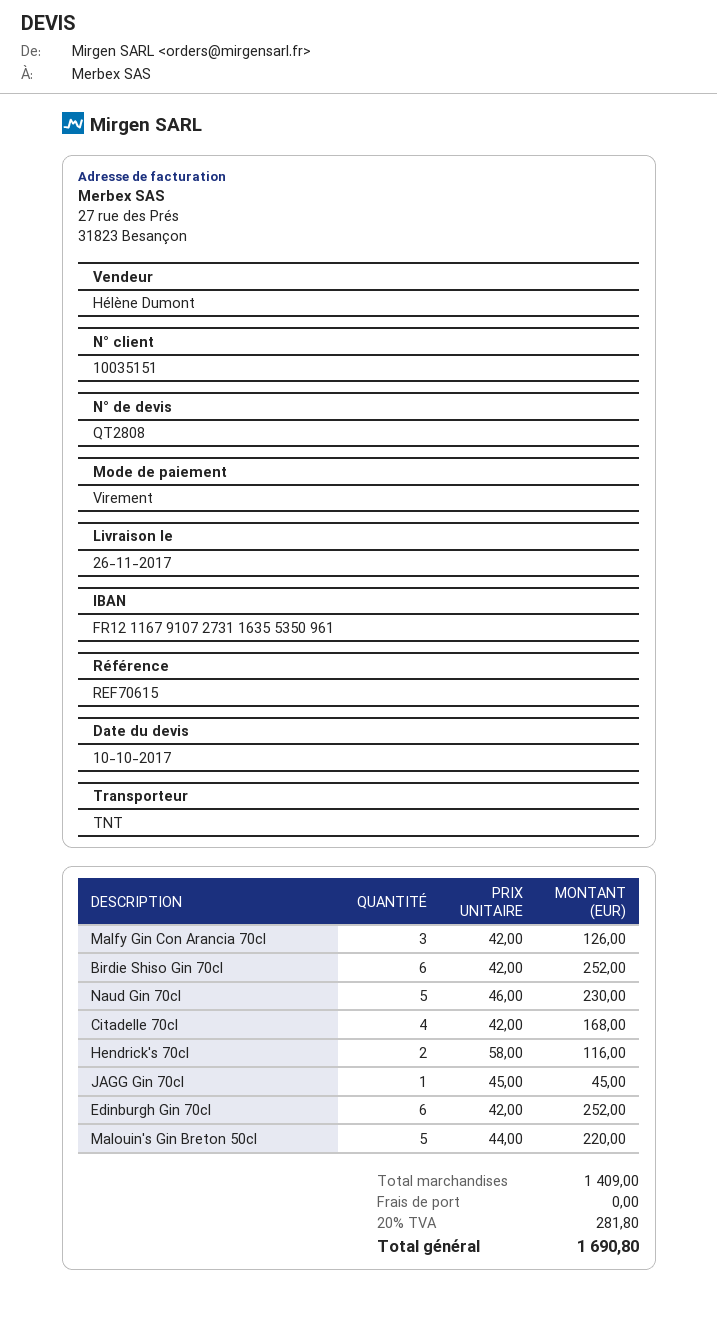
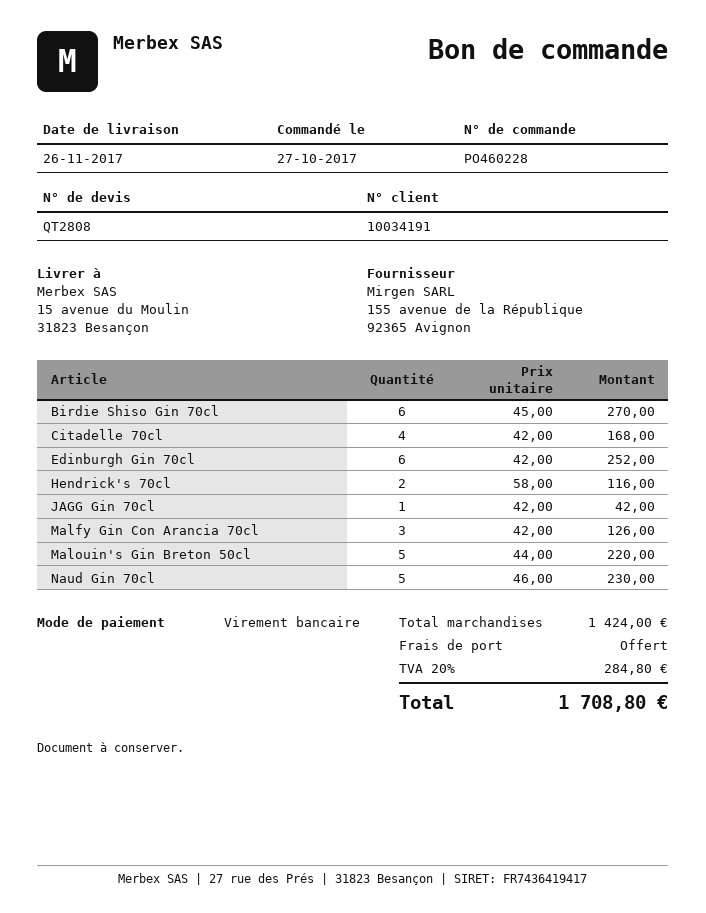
customer number: 10035151 -> 10034191
Birdie Shiso Gin 70cl: 6 x 42.00 = 252.00 -> 6 x 45.00 = 270.00
JAGG Gin 70cl: 1 x 45.00 = 45.00 -> 1 x 42.00 = 42.00
subtotal: 1409.00 -> 1424.00
tax: 20% = 281.80 -> 20% = 284.80
total: 1690.80 -> 1708.80

